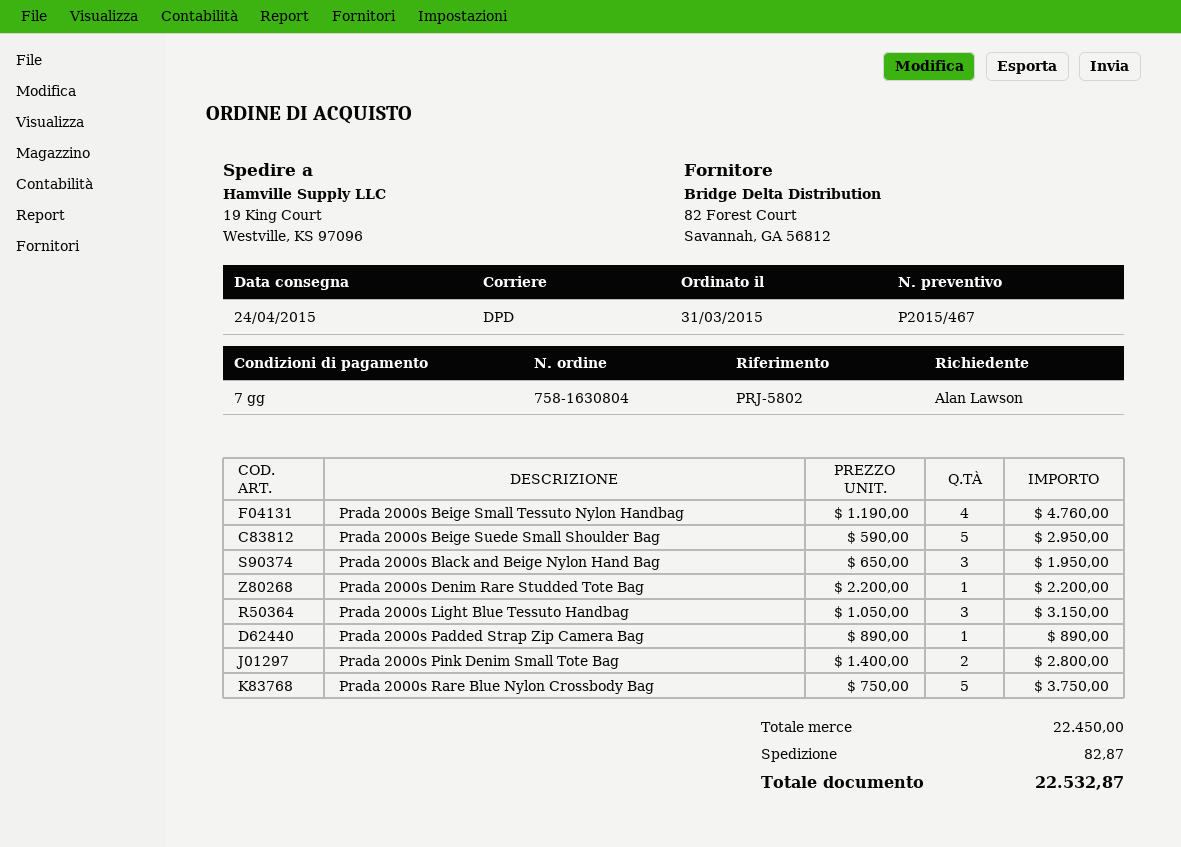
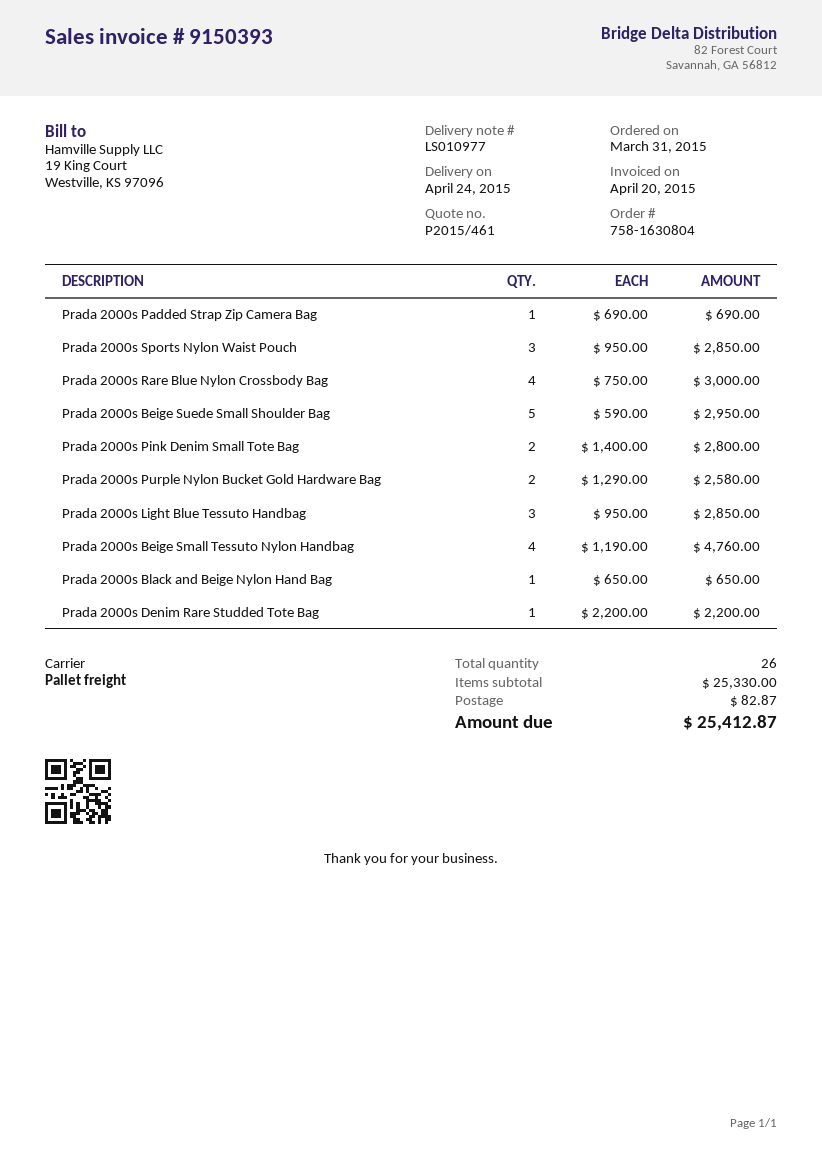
quote number: P2015/467 -> P2015/461
shipping method: DPD -> pallet freight
Prada 2000s Black and Beige Nylon Hand Bag: 3 x 650.00 = 1950.00 -> 1 x 650.00 = 650.00
Prada 2000s Light Blue Tessuto Handbag: 3 x 1050.00 = 3150.00 -> 3 x 950.00 = 2850.00
Prada 2000s Padded Strap Zip Camera Bag: 1 x 890.00 = 890.00 -> 1 x 690.00 = 690.00
Prada 2000s Rare Blue Nylon Crossbody Bag: 5 x 750.00 = 3750.00 -> 4 x 750.00 = 3000.00
Prada 2000s Sports Nylon Waist Pouch: none -> 3 x 950.00 = 2850.00
Prada 2000s Purple Nylon Bucket Gold Hardware Bag: none -> 2 x 1290.00 = 2580.00
subtotal: 22450.00 -> 25330.00
total: 22532.87 -> 25412.87

